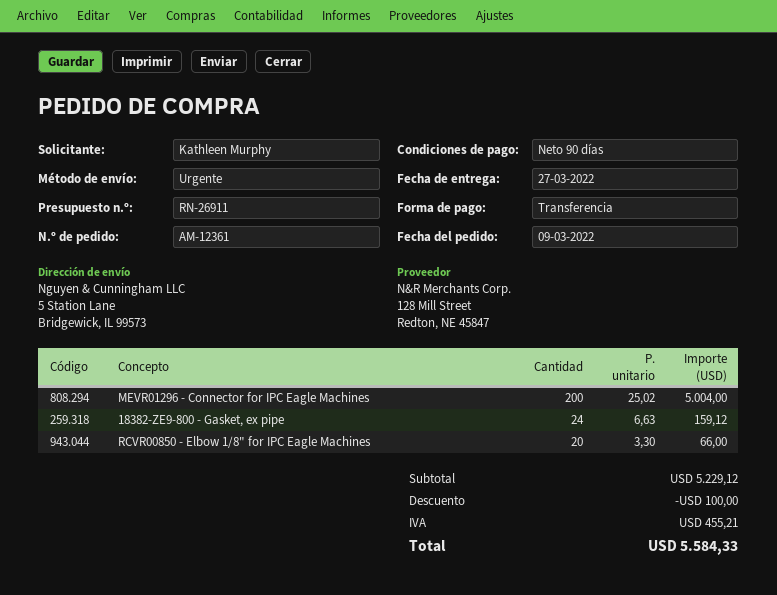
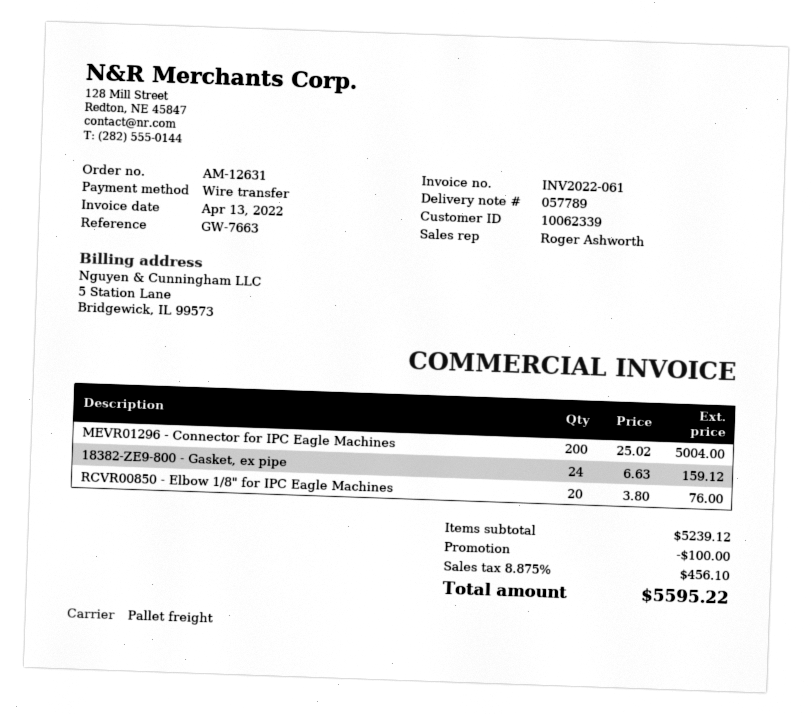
order number: AM-12361 -> AM-12631
shipping method: express -> pallet freight
RCVR00850 - Elbow 1/8" for IPC Eagle Machines: 20 x 3.30 = 66.00 -> 20 x 3.80 = 76.00
subtotal: 5229.12 -> 5239.12
tax: 455.21 -> 456.10
total: 5584.33 -> 5595.22

